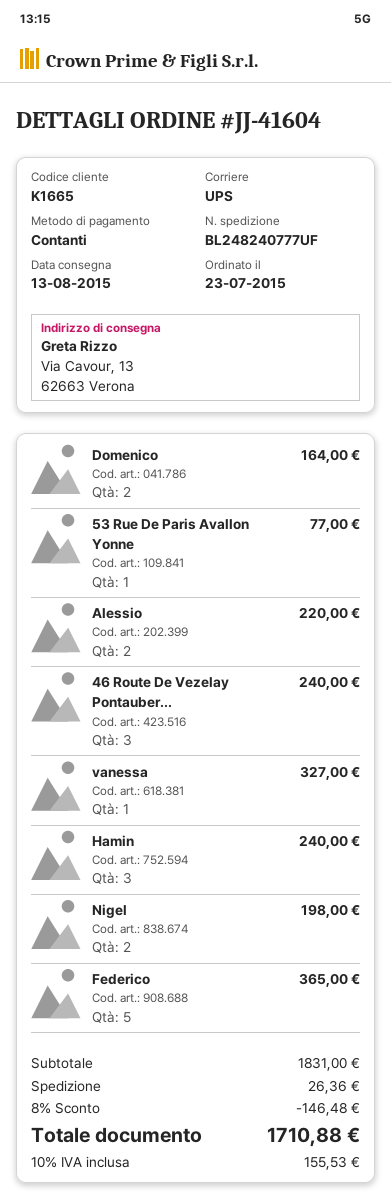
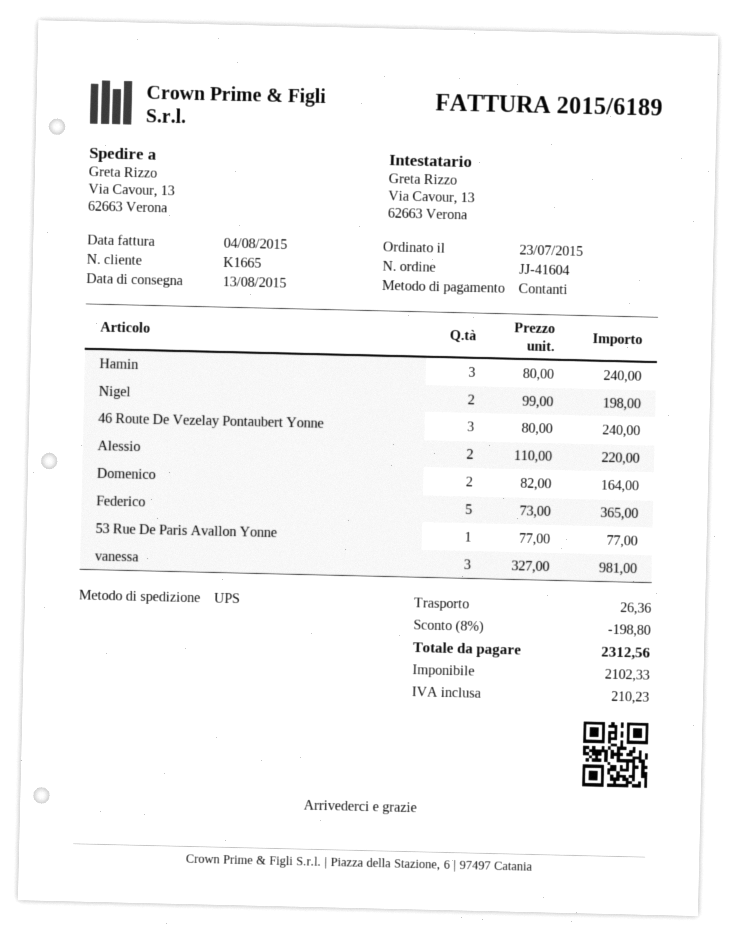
vanessa: 1 for 327.00 -> 3 for 981.00
discount: 8% = 146.48 -> 8% = 198.80
tax: 155.53 -> 210.23
total: 1710.88 -> 2312.56

